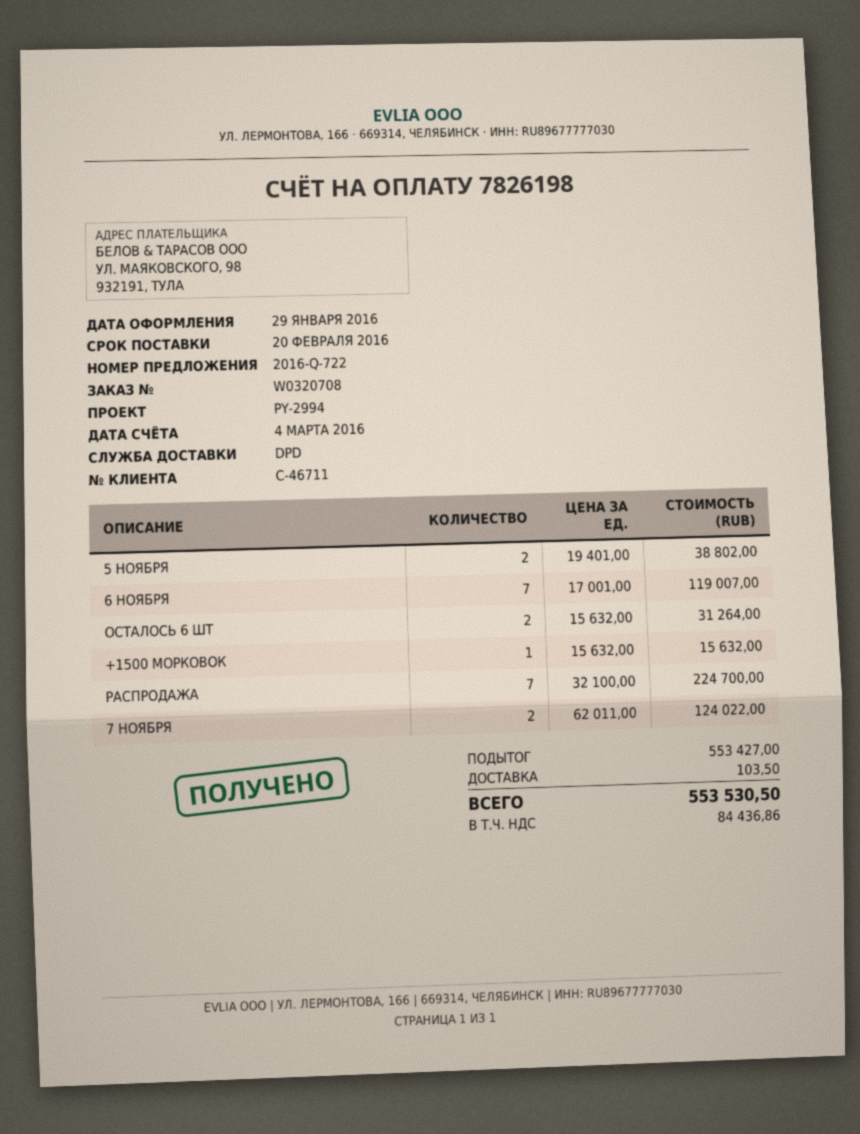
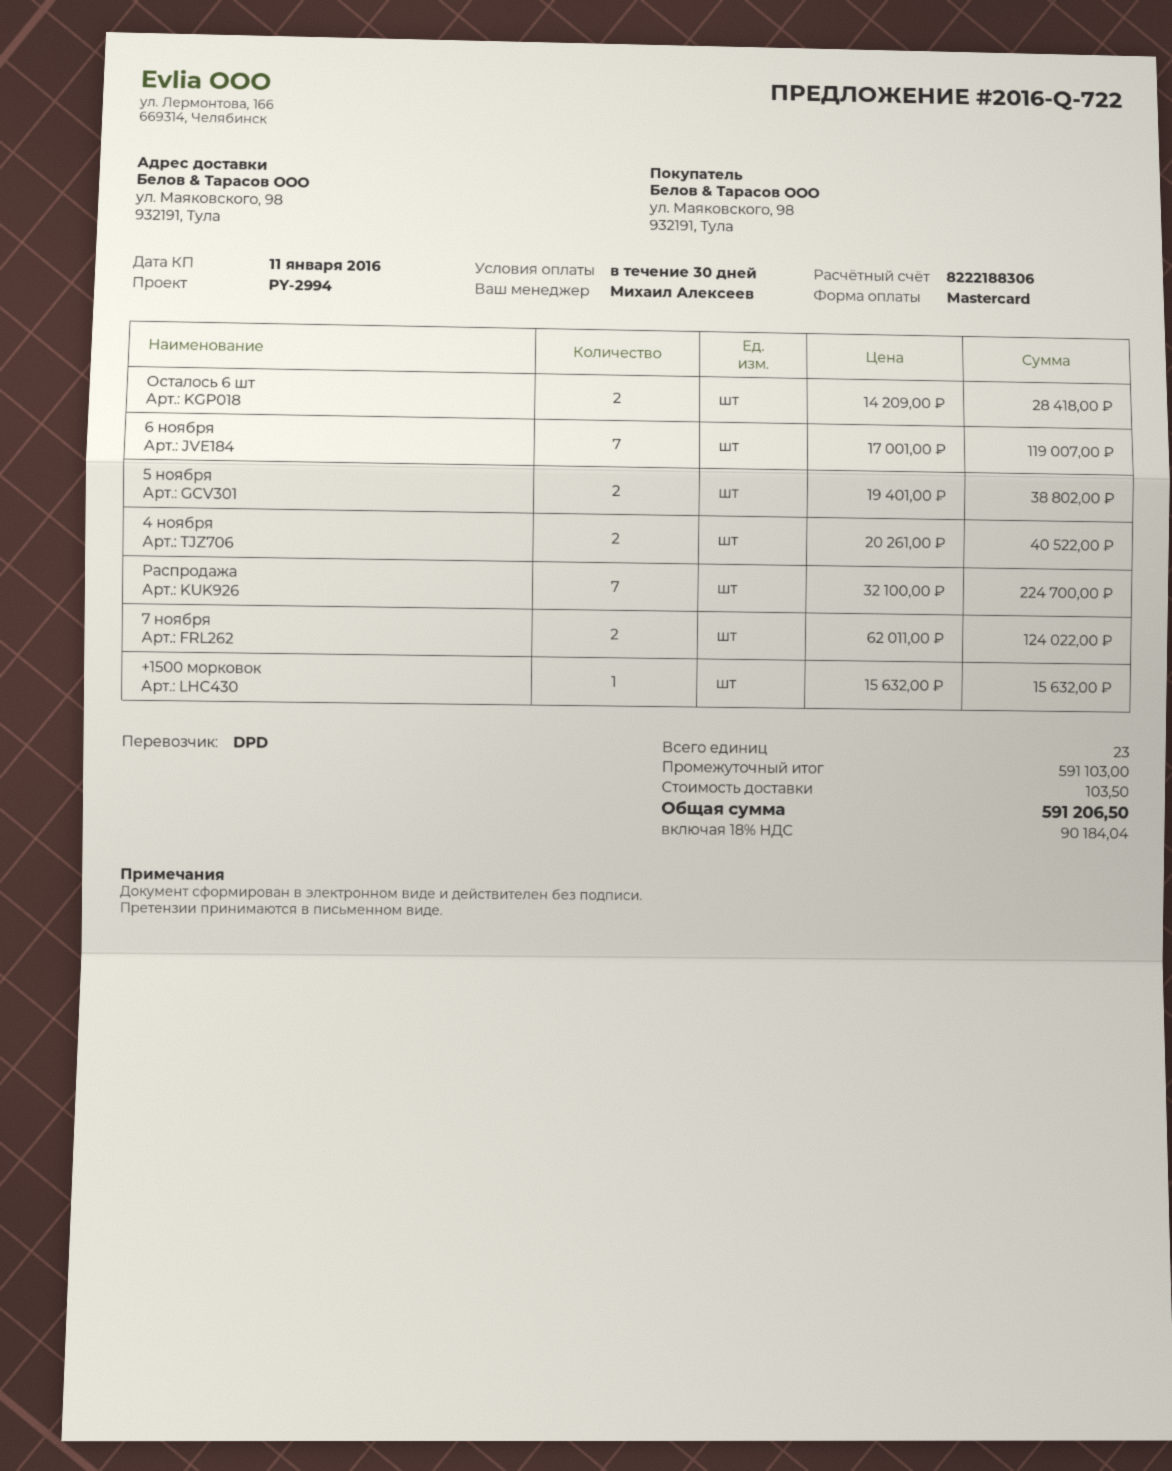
ОСТАЛОСЬ 6 ШТ: 2 x 15632.00 = 31264.00 -> 2 x 14209.00 = 28418.00
4 ноября: none -> 2 x 20261.00 = 40522.00
subtotal: 553427.00 -> 591103.00
tax: 84436.86 -> 90184.04
total: 553530.50 -> 591206.50

